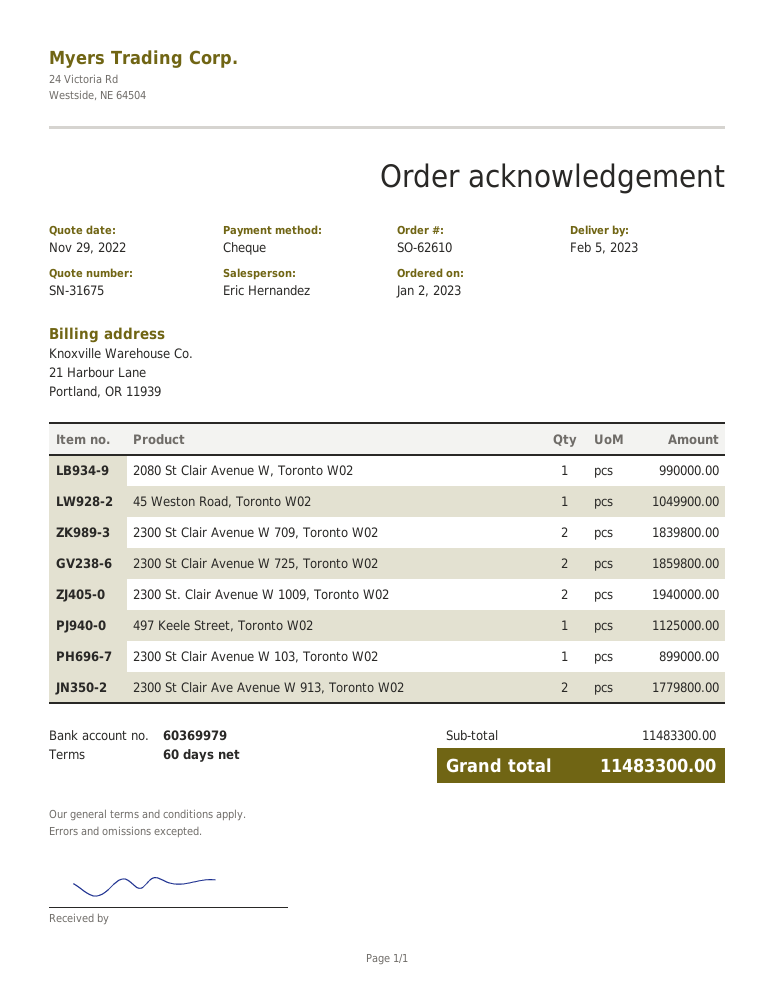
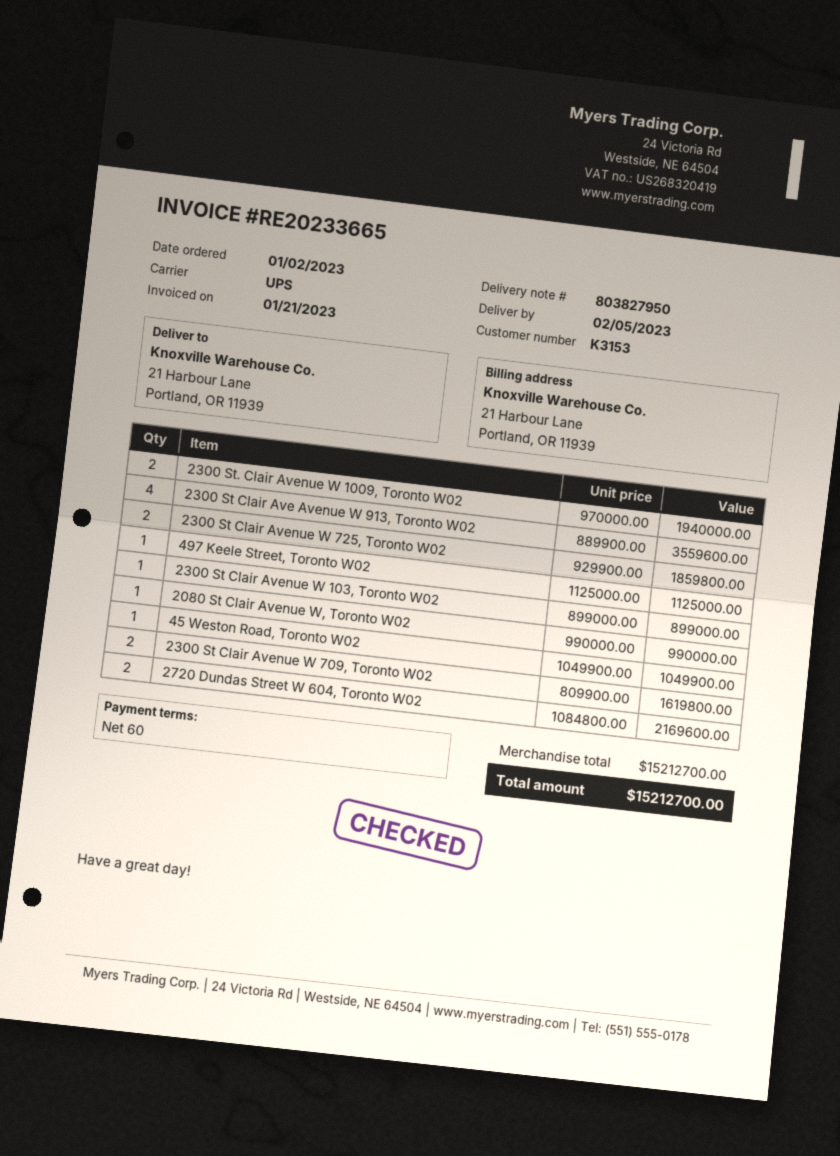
2300 St Clair Avenue W 709, Toronto W02: 2 for 1839800.00 -> 2 for 1619800.00
2300 St Clair Ave Avenue W 913, Toronto W02: 2 for 1779800.00 -> 4 for 3559600.00
2720 Dundas Street W 604, Toronto W02: none -> 2 for 2169600.00
subtotal: 11483300.00 -> 15212700.00
total: 11483300.00 -> 15212700.00

